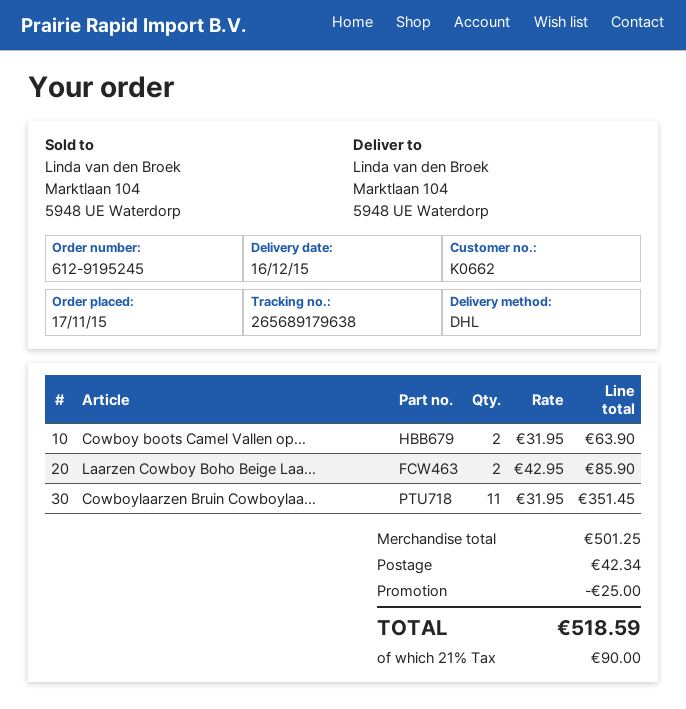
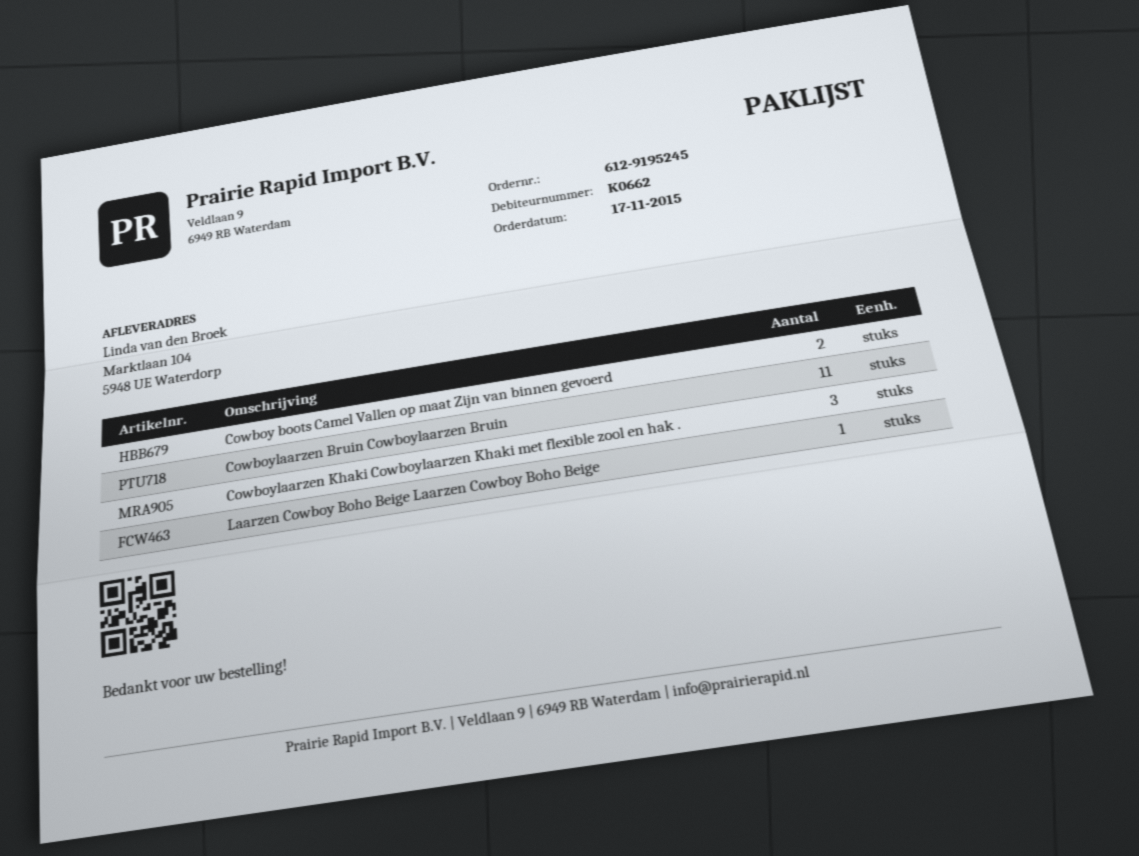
Laarzen Cowboy Boho Beige Laa...: 2 -> 1
Cowboylaarzen Khaki Cowboylaarzen Khaki met flexible zool en hak .: none -> 3

